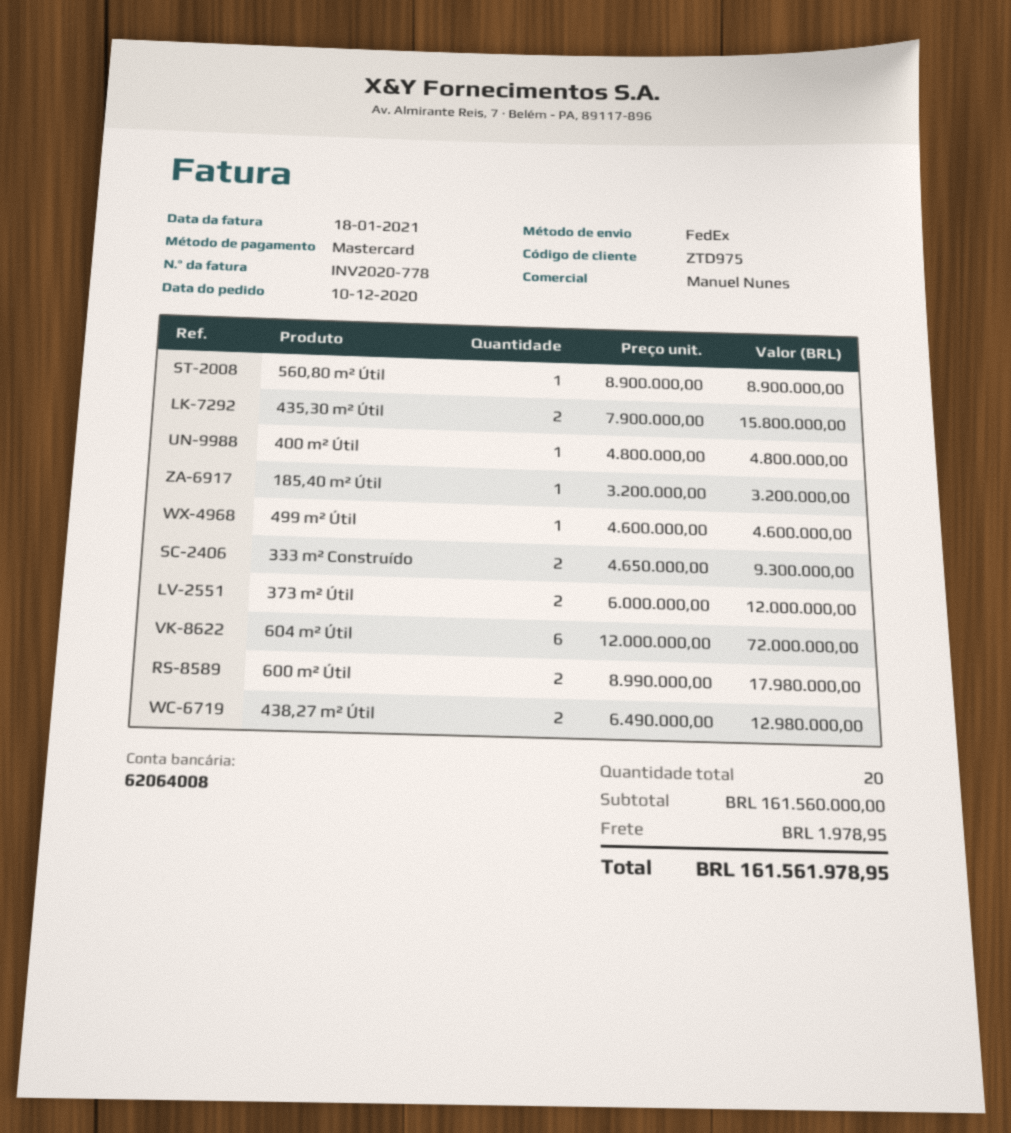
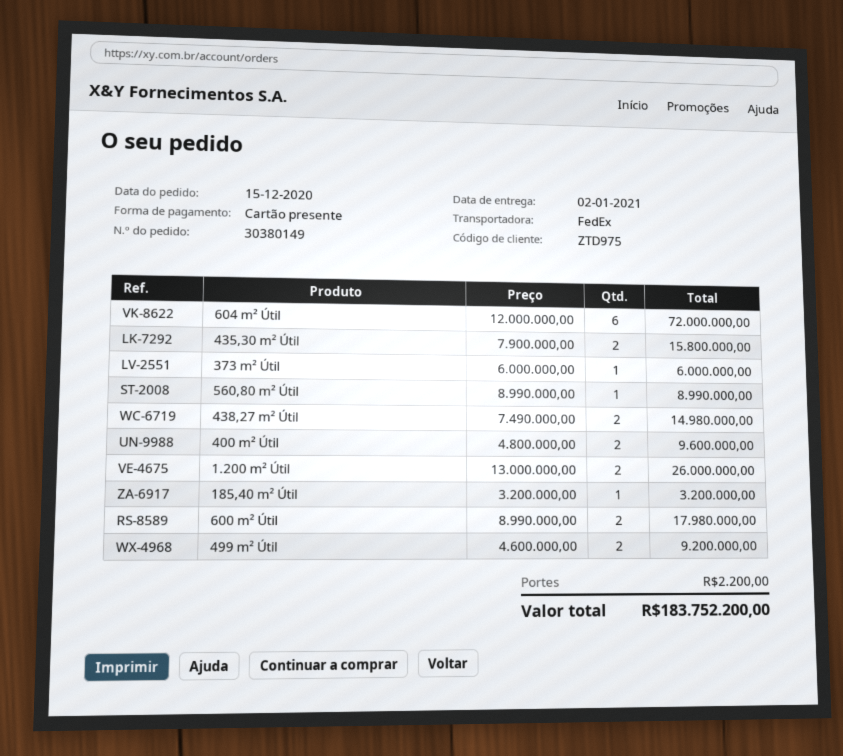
order date: 2020-12-10 -> 2020-12-15
payment method: Mastercard -> gift card
560,80 m² Útil: 1 x 8900000.00 = 8900000.00 -> 1 x 8990000.00 = 8990000.00
400 m² Útil: 1 x 4800000.00 = 4800000.00 -> 2 x 4800000.00 = 9600000.00
499 m² Útil: 1 x 4600000.00 = 4600000.00 -> 2 x 4600000.00 = 9200000.00
333 m² Construído: 2 x 4650000.00 = 9300000.00 -> none
373 m² Útil: 2 x 6000000.00 = 12000000.00 -> 1 x 6000000.00 = 6000000.00
438,27 m² Útil: 2 x 6490000.00 = 12980000.00 -> 2 x 7490000.00 = 14980000.00
1.200 m² Útil: none -> 2 x 13000000.00 = 26000000.00
shipping: 1978.95 -> 2200.00
total: 161561978.95 -> 183752200.00

